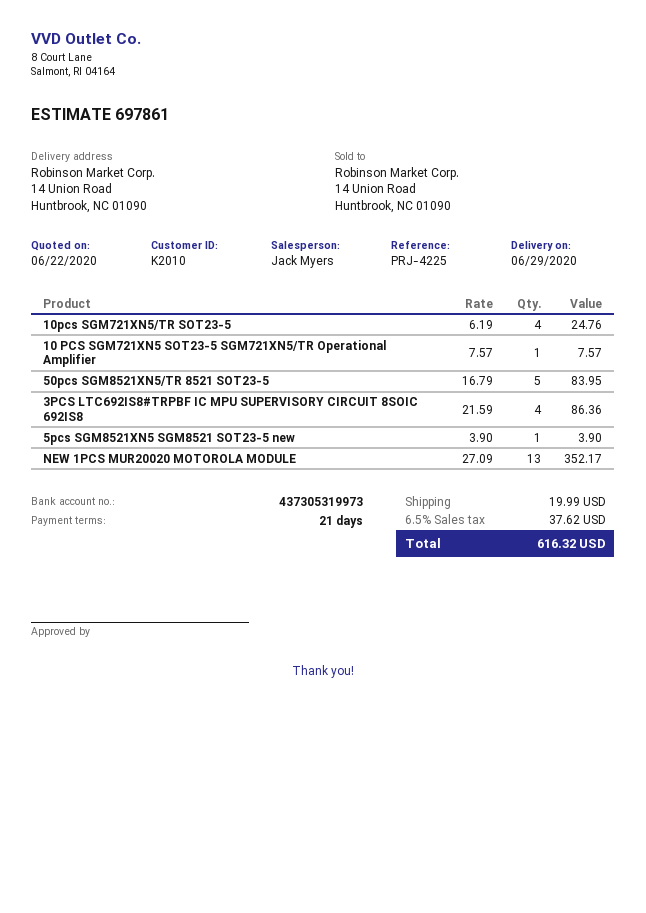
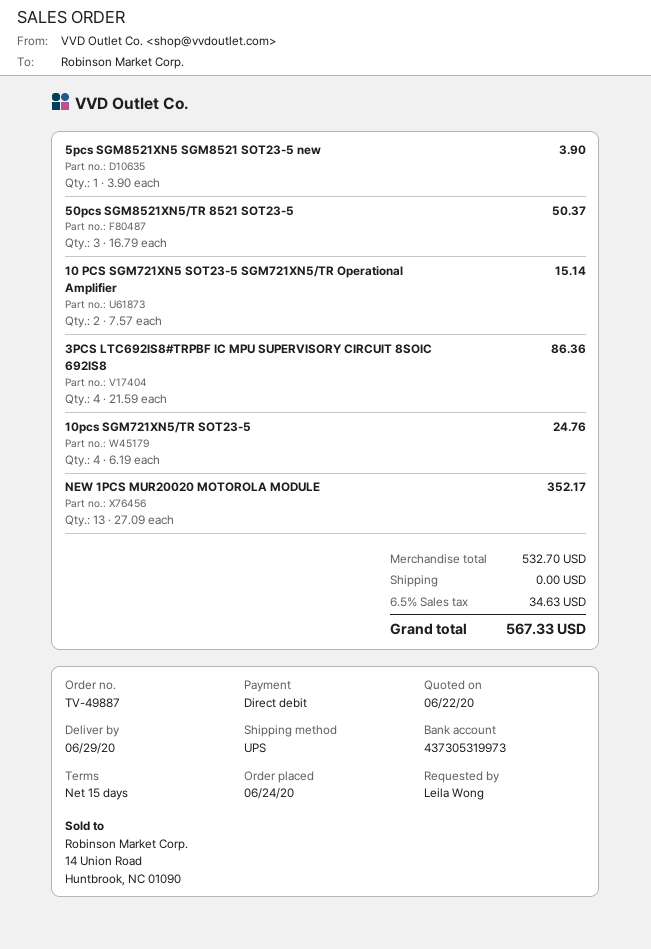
payment terms: 21 days -> 15 days
10 PCS SGM721XN5 SOT23-5 SGM721XN5/TR Operational Amplifier: 1 x 7.57 = 7.57 -> 2 x 7.57 = 15.14
50pcs SGM8521XN5/TR 8521 SOT23-5: 5 x 16.79 = 83.95 -> 3 x 16.79 = 50.37
shipping: 19.99 -> 0.00
tax: 6.5% = 37.62 -> 6.5% = 34.63
total: 616.32 -> 567.33

